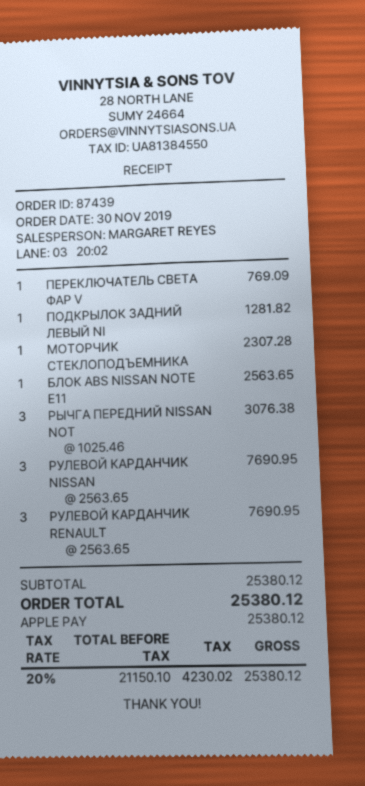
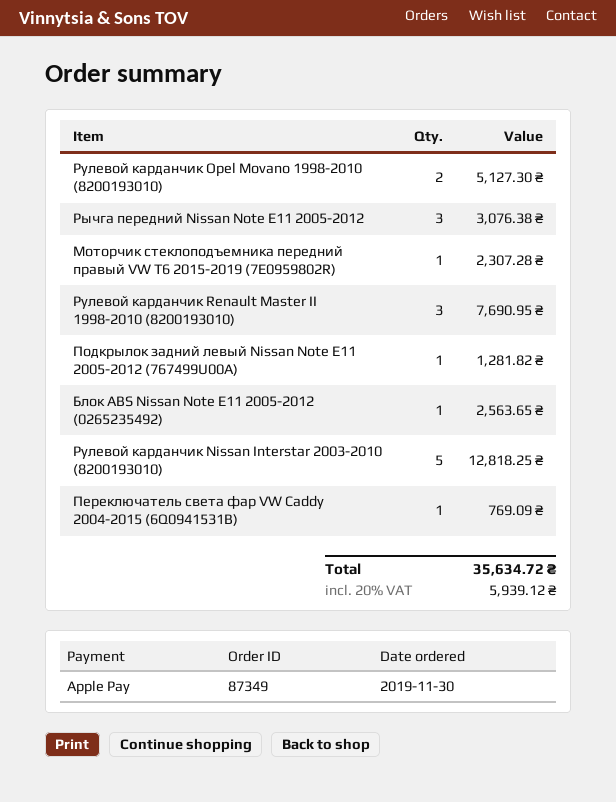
order number: 87439 -> 87349
РУЛЕВОЙ КАРДАНЧИК NISSAN: 3 for 7690.95 -> 5 for 12818.25
Рулевой карданчик Opel Movano 1998-2010 (8200193010): none -> 2 for 5127.30
tax: 20% = 4230.02 -> 20% = 5939.12
total: 25380.12 -> 35634.72

